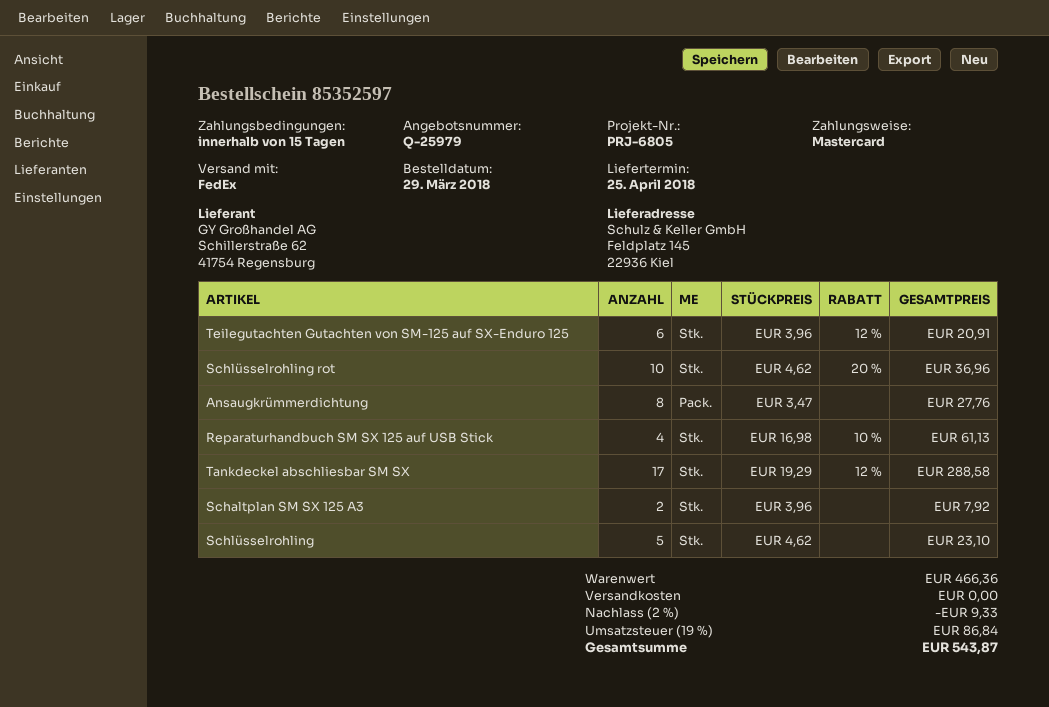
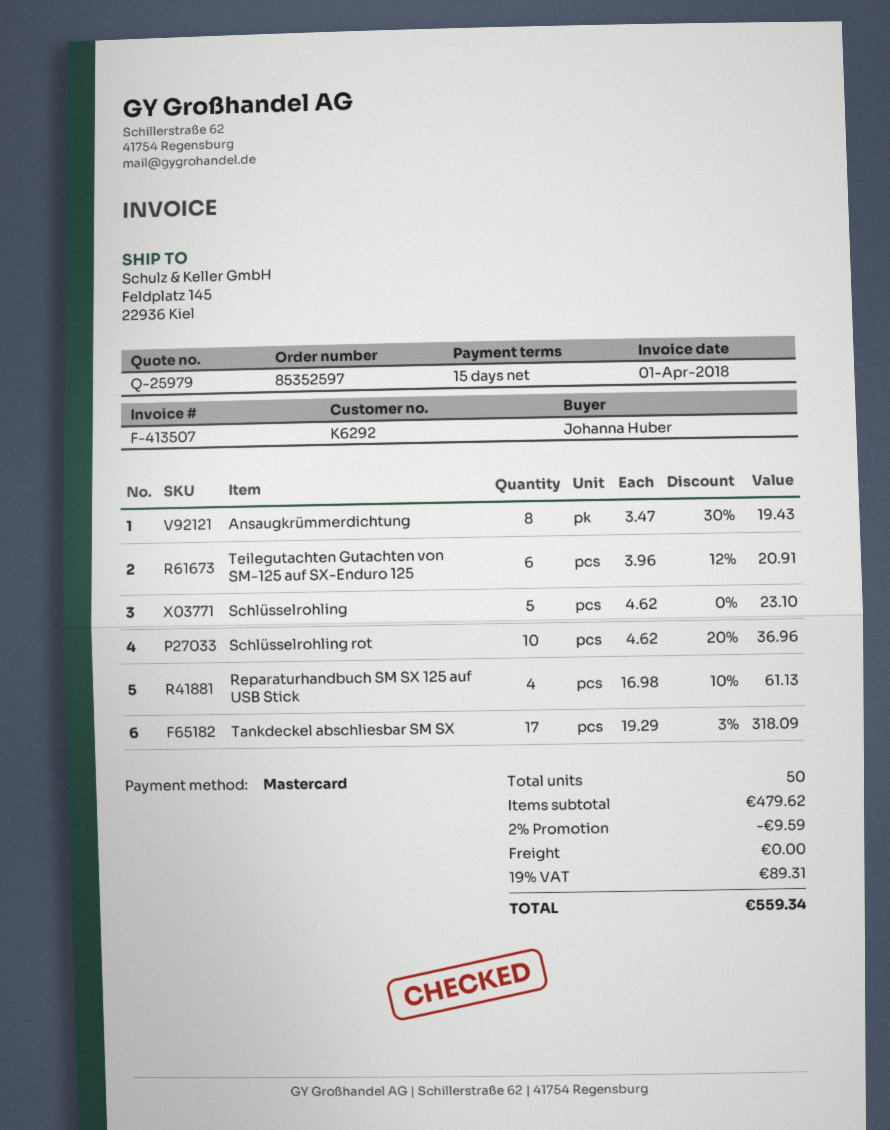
Ansaugkrümmerdichtung: 8 x 3.47 = 27.76 -> 8 x 3.47 - 30% = 19.43
Tankdeckel abschliesbar SM SX: 17 x 19.29 - 12% = 288.58 -> 17 x 19.29 - 3% = 318.09
Schaltplan SM SX 125 A3: 2 x 3.96 = 7.92 -> none
subtotal: 466.36 -> 479.62
discount: 2% = 9.33 -> 2% = 9.59
tax: 19% = 86.84 -> 19% = 89.31
total: 543.87 -> 559.34

